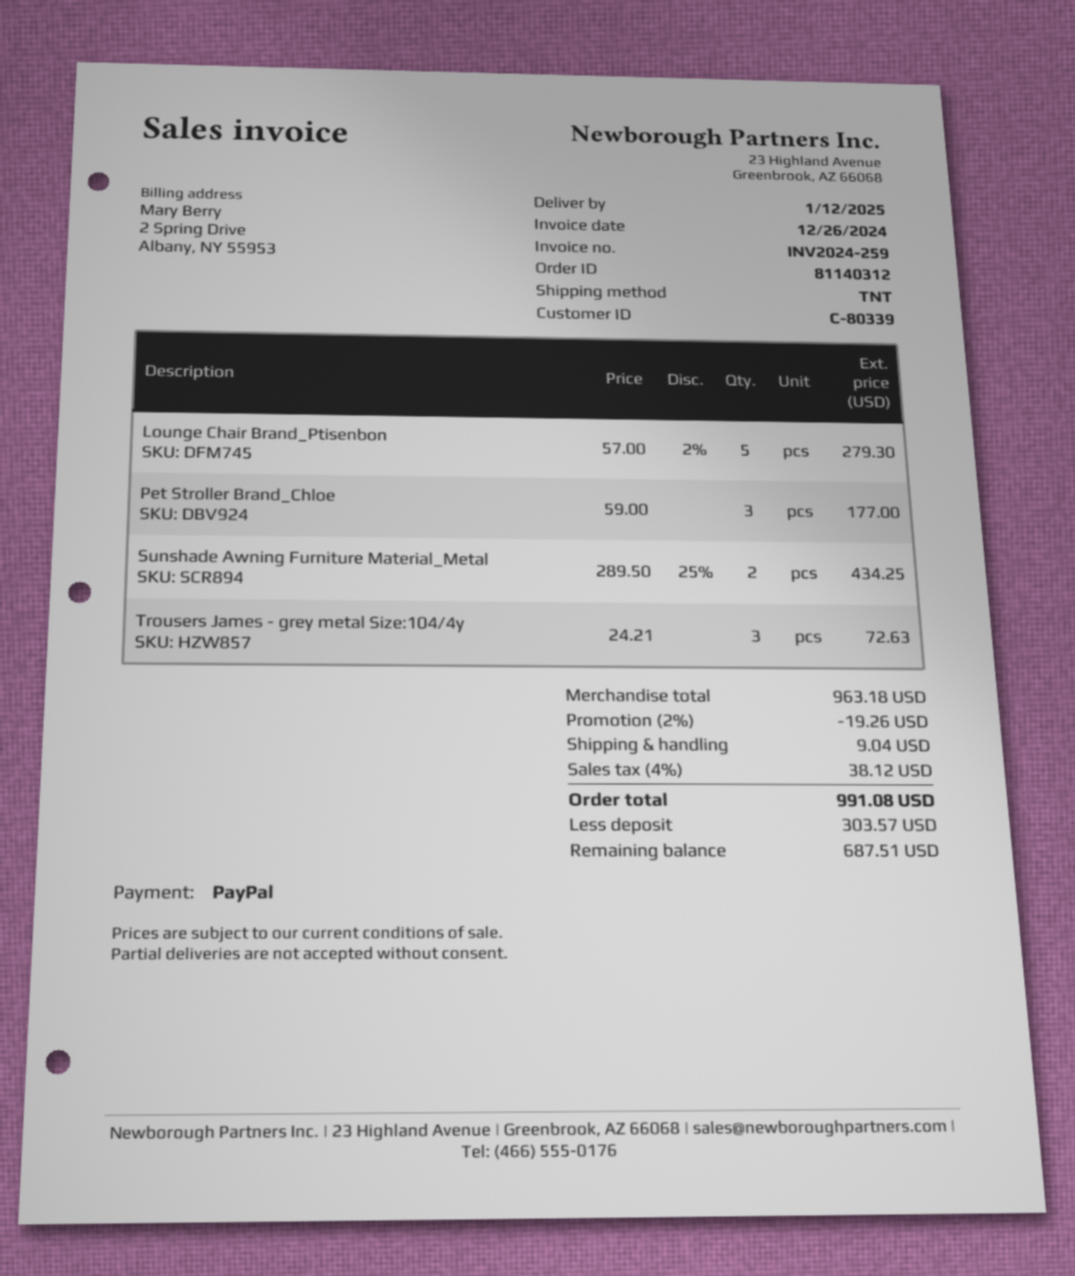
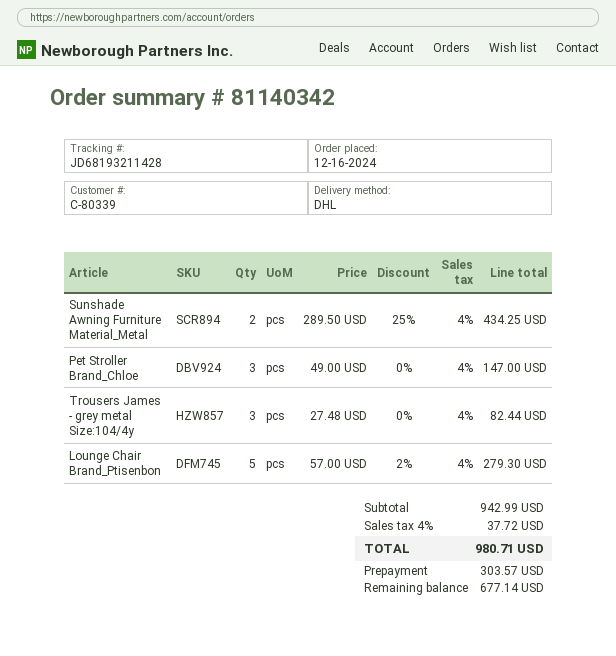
order number: 81140312 -> 81140342
shipping method: TNT -> DHL
Pet Stroller Brand_Chloe: 3 x 59.00 = 177.00 -> 3 x 49.00 = 147.00
Trousers James - grey metal Size:104/4y: 3 x 24.21 = 72.63 -> 3 x 27.48 = 82.44
subtotal: 963.18 -> 942.99
discount: 2% = 19.26 -> none
shipping: 9.04 -> none
tax: 4% = 38.12 -> 4% = 37.72
total: 991.08 -> 980.71
balance: 687.51 -> 677.14

